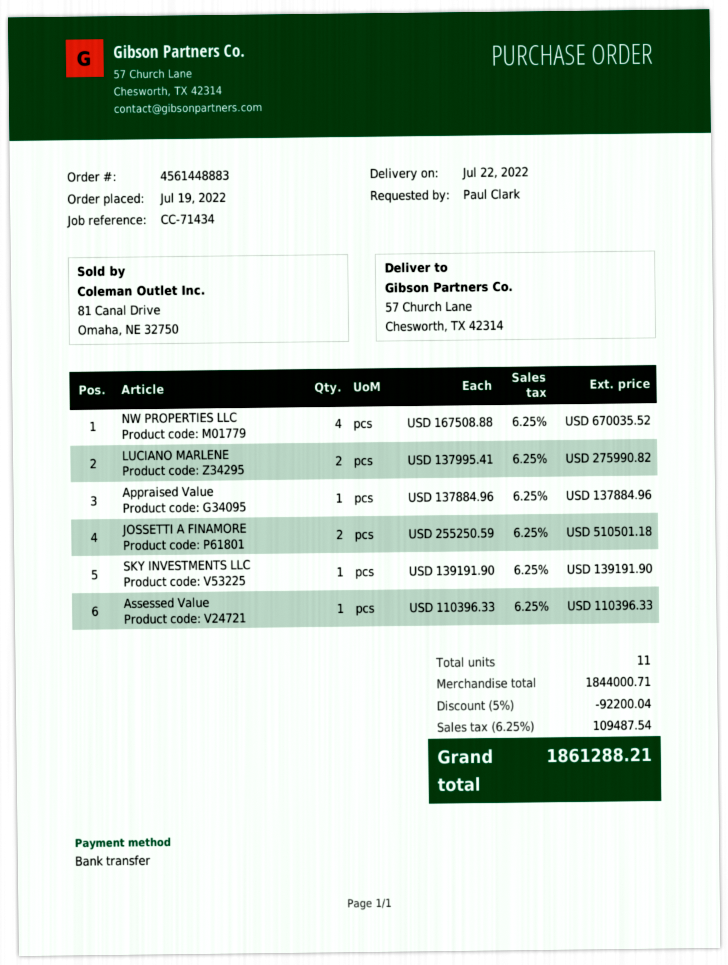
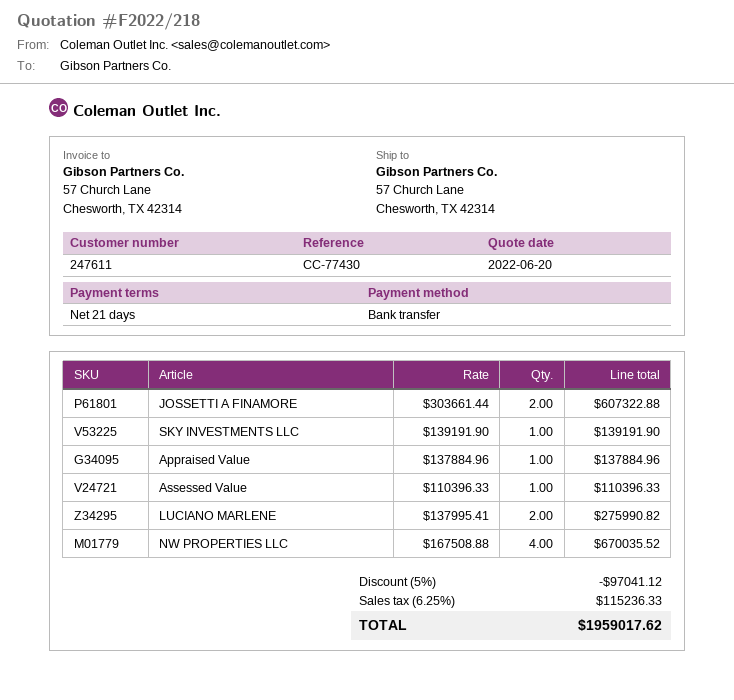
reference: CC-71434 -> CC-77430
JOSSETTI A FINAMORE: 2 x 255250.59 = 510501.18 -> 2 x 303661.44 = 607322.88
discount: 5% = 92200.04 -> 5% = 97041.12
tax: 6.25% = 109487.54 -> 6.25% = 115236.33
total: 1861288.21 -> 1959017.62

